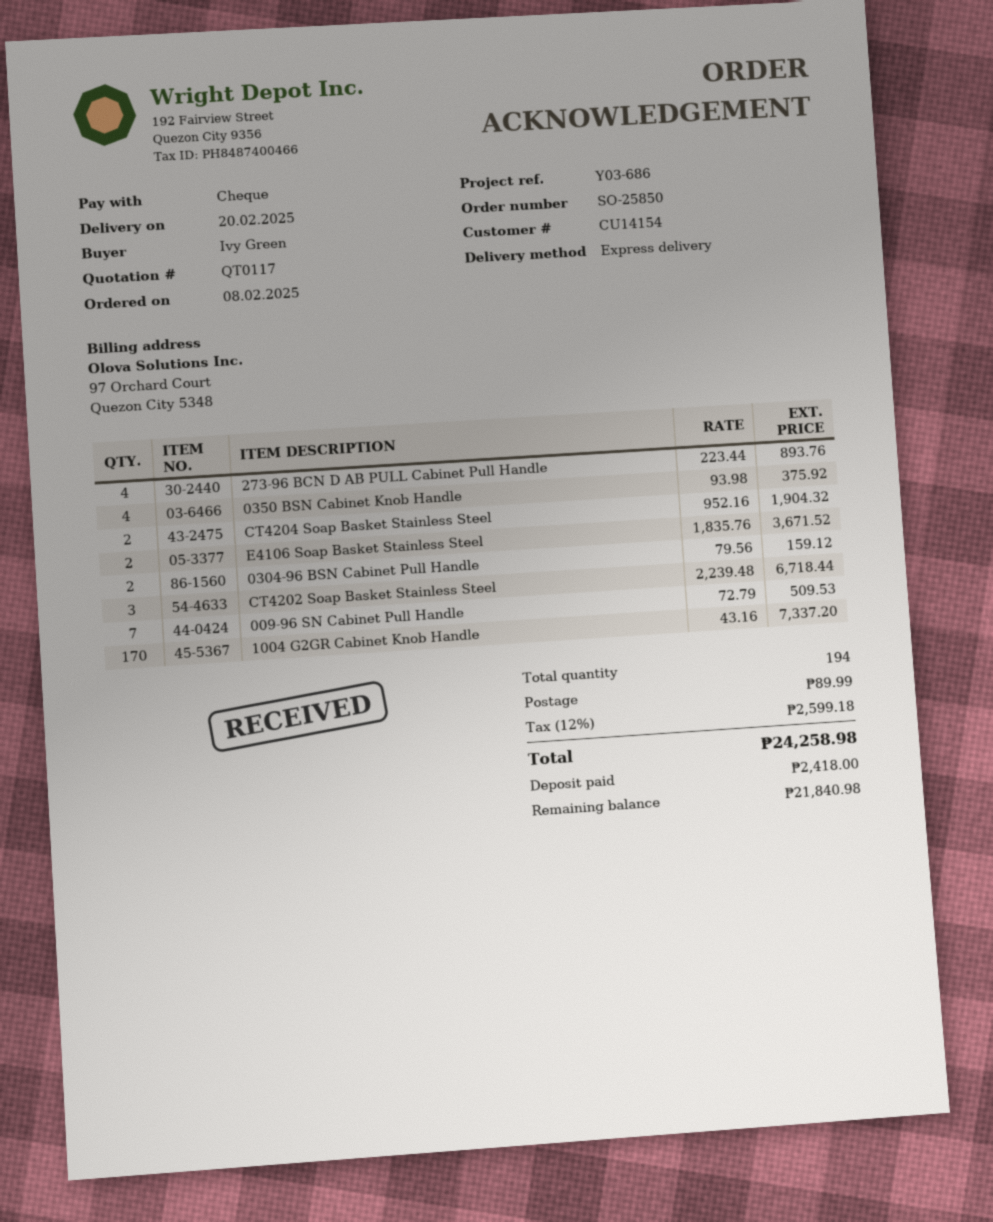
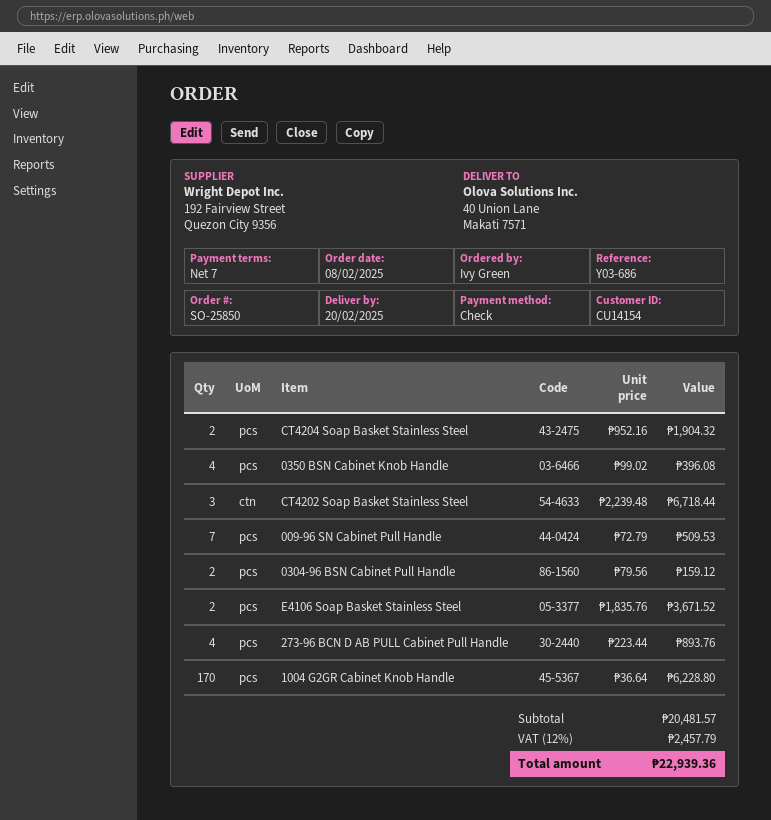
0350 BSN Cabinet Knob Handle: 4 x 93.98 = 375.92 -> 4 x 99.02 = 396.08
1004 G2GR Cabinet Knob Handle: 170 x 43.16 = 7337.20 -> 170 x 36.64 = 6228.80
shipping: 89.99 -> none
tax: 12% = 2599.18 -> 12% = 2457.79
total: 24258.98 -> 22939.36

